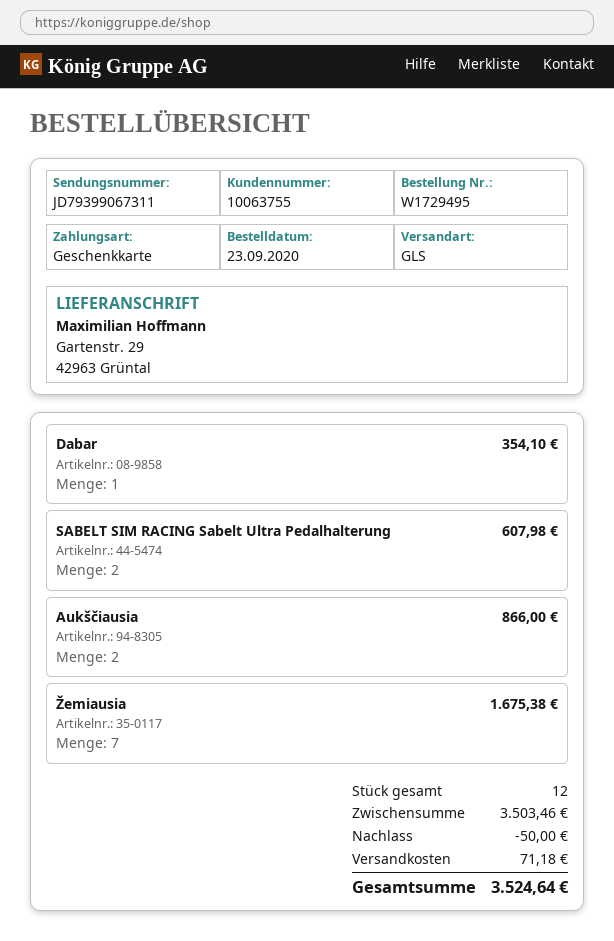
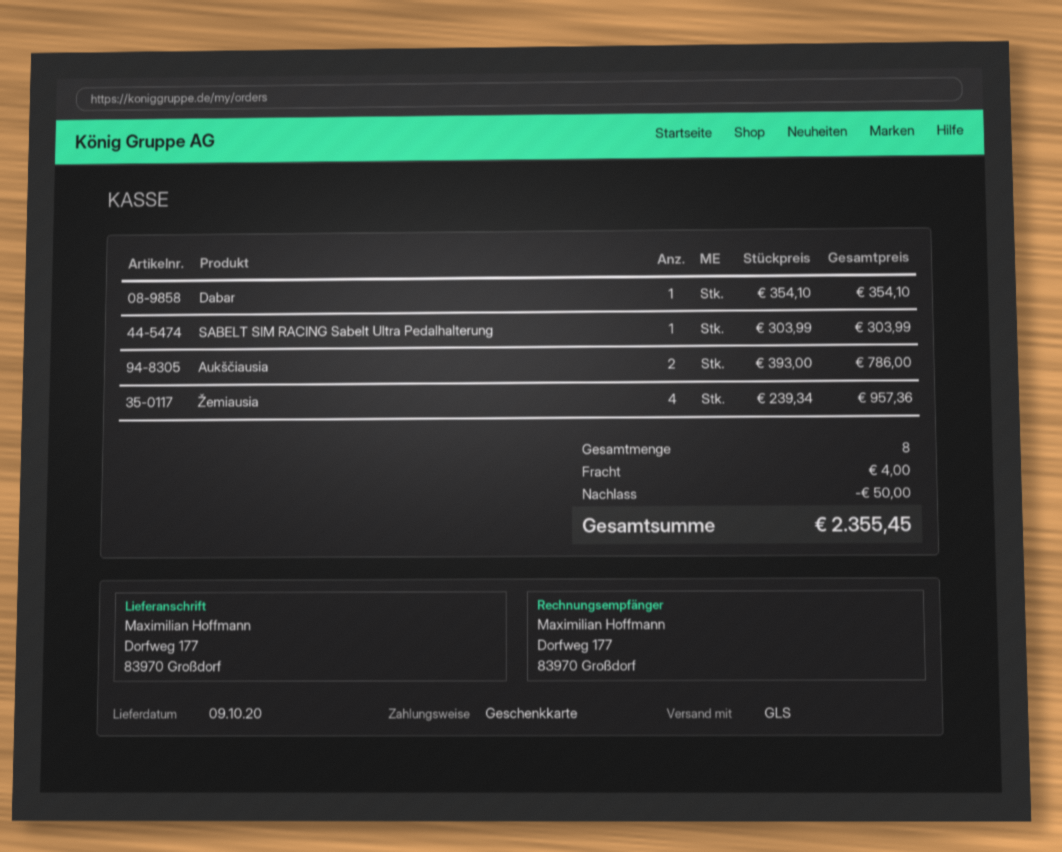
ship to: Gartenstr. 29, 42963 Grüntal -> Dorfweg 177, 83970 Großdorf
SABELT SIM RACING Sabelt Ultra Pedalhalterung: 2 for 607.98 -> 1 for 303.99
Aukščiausia: 2 for 866.00 -> 2 for 786.00
Žemiausia: 7 for 1675.38 -> 4 for 957.36
total quantity: 12 -> 8
shipping: 71.18 -> 4.00
total: 3524.64 -> 2355.45

